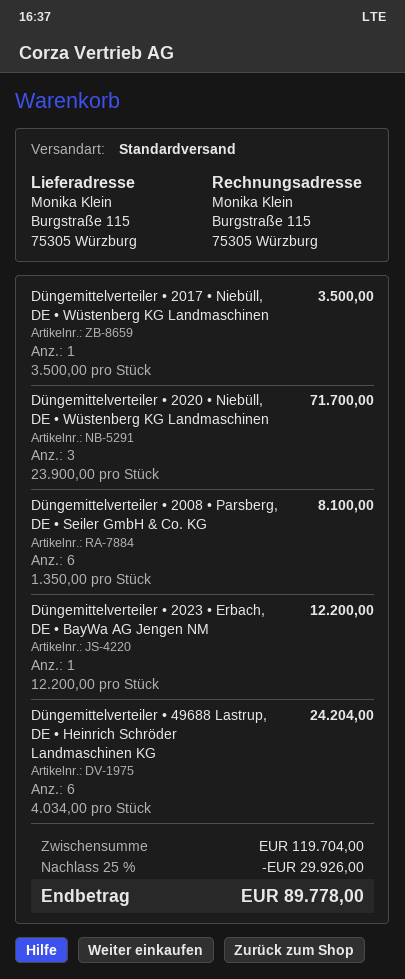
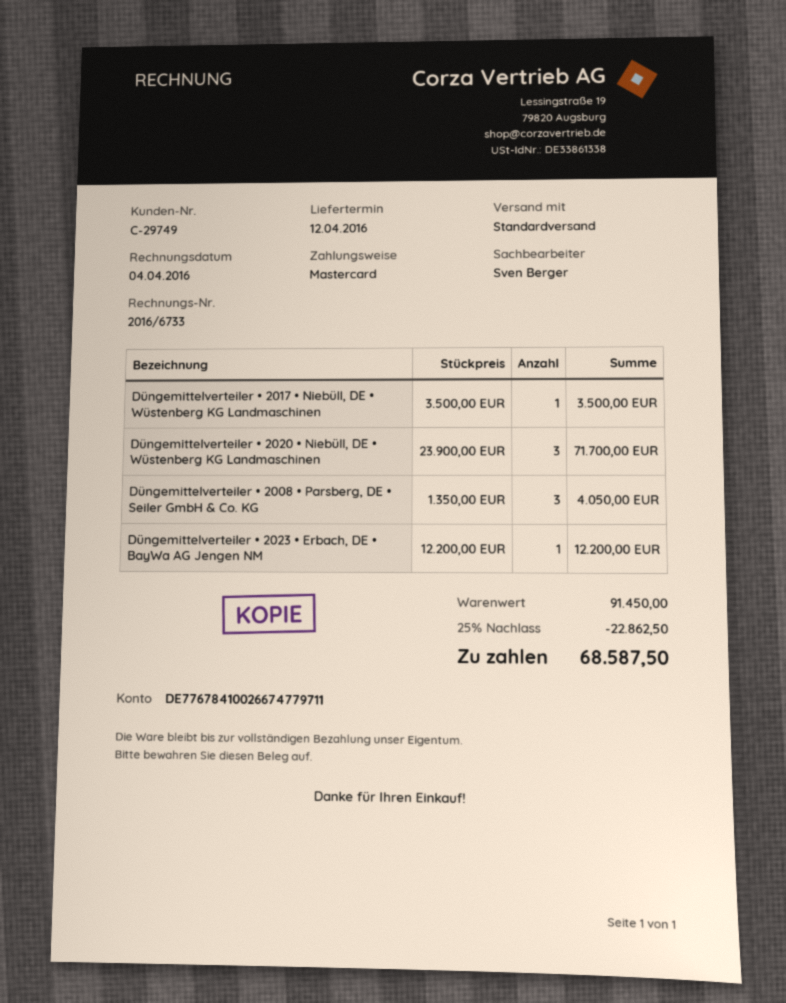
Düngemittelverteiler • 2008 • Parsberg, DE • Seiler GmbH & Co. KG: 6 x 1350.00 = 8100.00 -> 3 x 1350.00 = 4050.00
Düngemittelverteiler • 49688 Lastrup, DE • Heinrich Schröder Landmaschinen KG: 6 x 4034.00 = 24204.00 -> none
subtotal: 119704.00 -> 91450.00
discount: 25% = 29926.00 -> 25% = 22862.50
total: 89778.00 -> 68587.50

